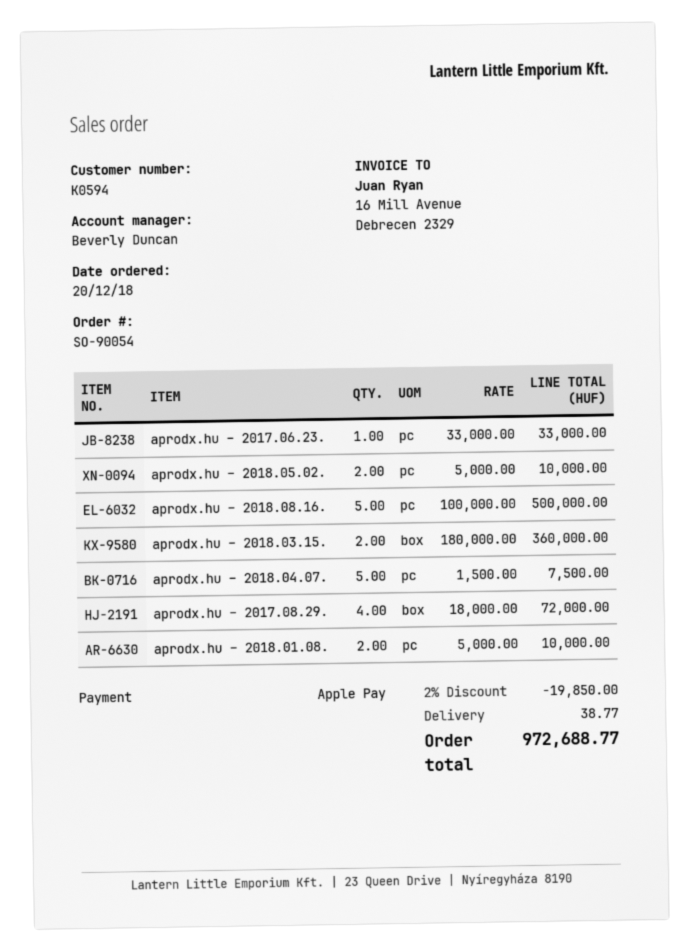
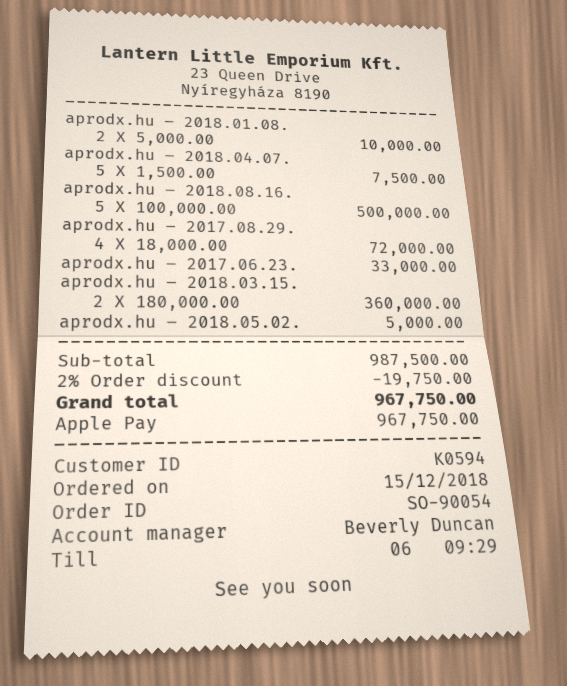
order date: 2018-12-20 -> 2018-12-15
aprodx.hu – 2018.05.02.: 2 x 5000.00 = 10000.00 -> 1 x 5000.00 = 5000.00
discount: 2% = 19850.00 -> 2% = 19750.00
shipping: 38.77 -> none
total: 972688.77 -> 967750.00

